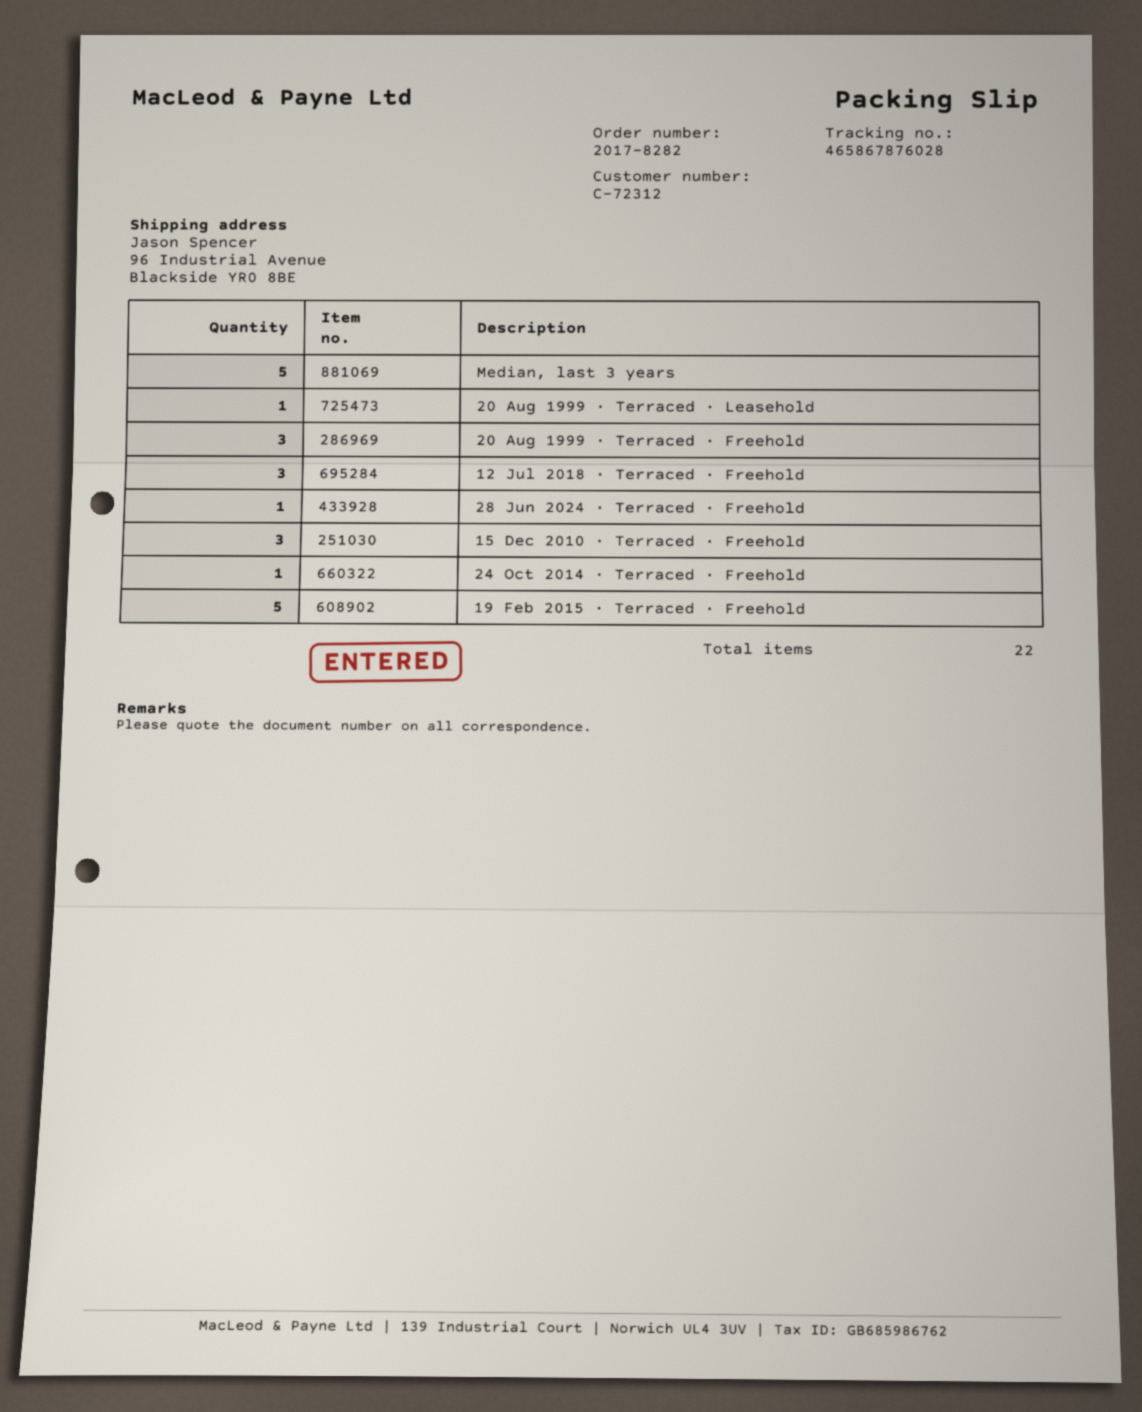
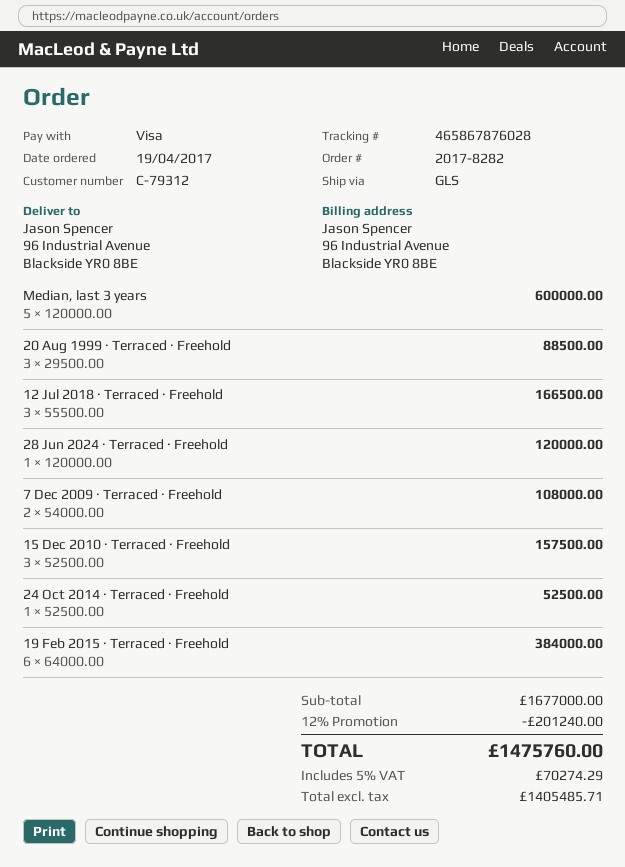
customer number: C-72312 -> C-79312
20 Aug 1999 · Terraced · Leasehold: 1 -> none
19 Feb 2015 · Terraced · Freehold: 5 -> 6
7 Dec 2009 · Terraced · Freehold: none -> 2

